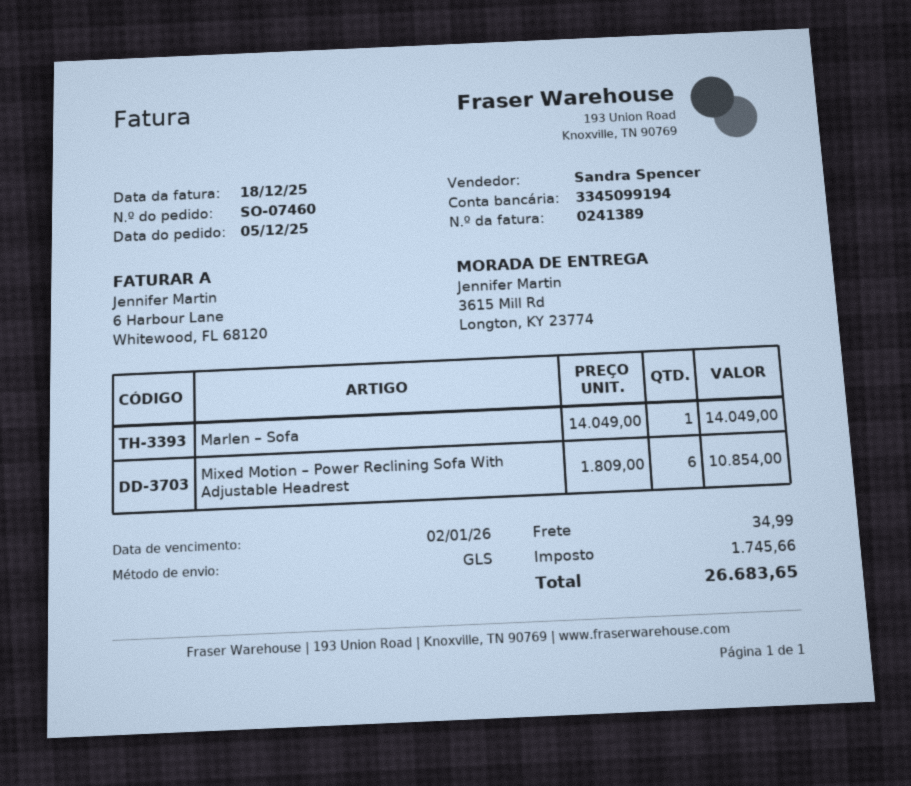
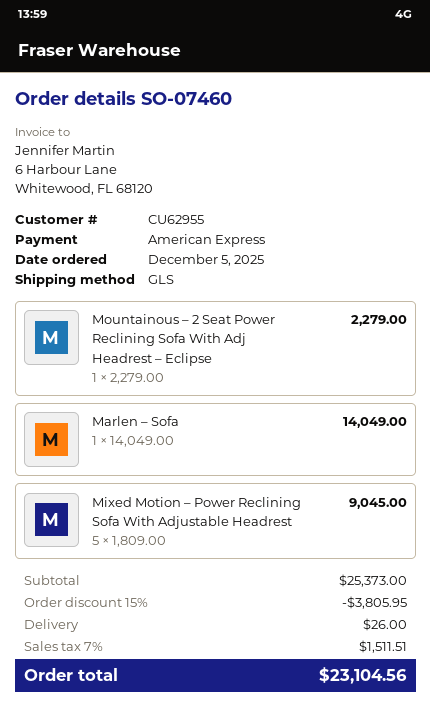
Mixed Motion – Power Reclining Sofa With Adjustable Headrest: 6 x 1809.00 = 10854.00 -> 5 x 1809.00 = 9045.00
Mountainous – 2 Seat Power Reclining Sofa With Adj Headrest – Eclipse: none -> 1 x 2279.00 = 2279.00
discount: none -> 15% = 3805.95
shipping: 34.99 -> 26.00
tax: 1745.66 -> 1511.51
total: 26683.65 -> 23104.56

